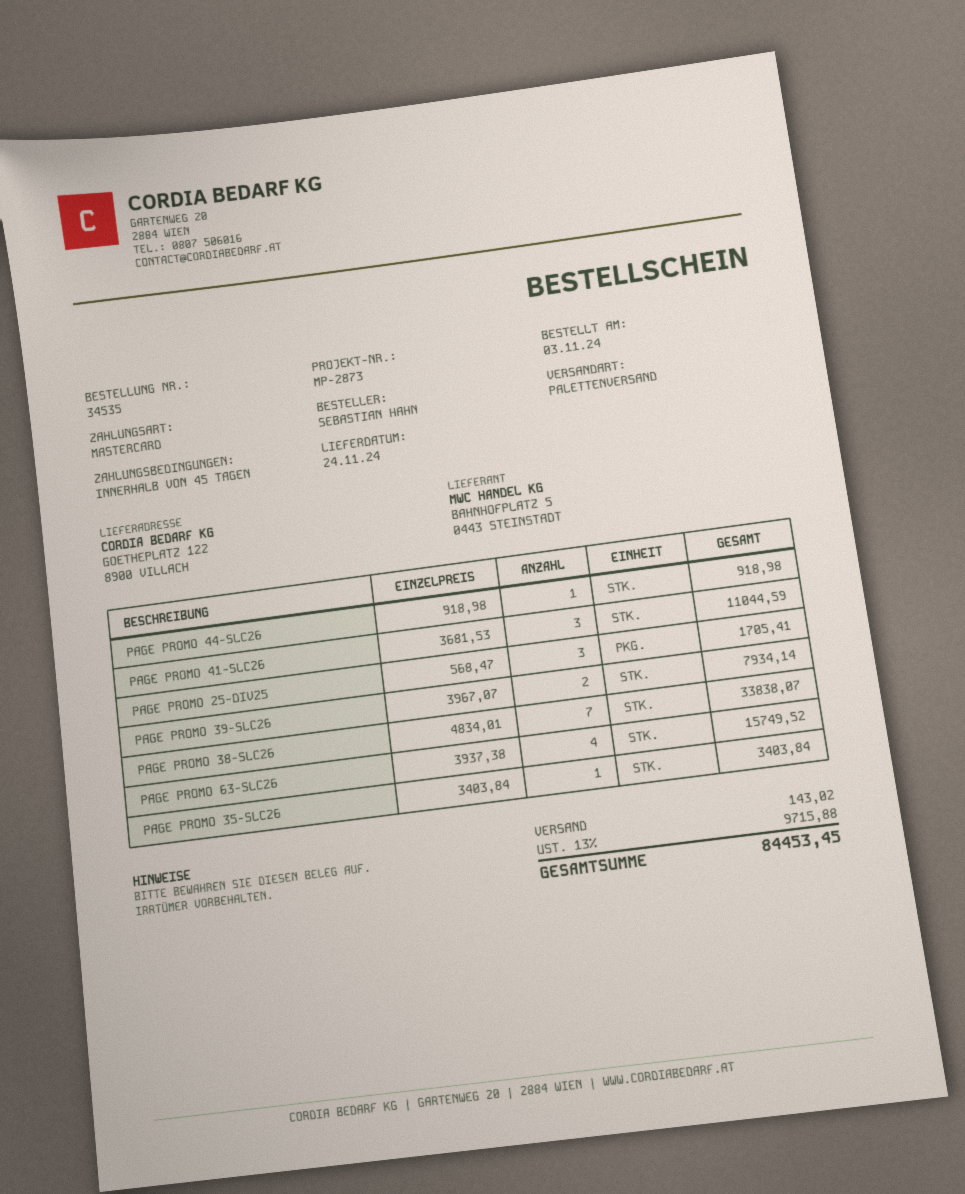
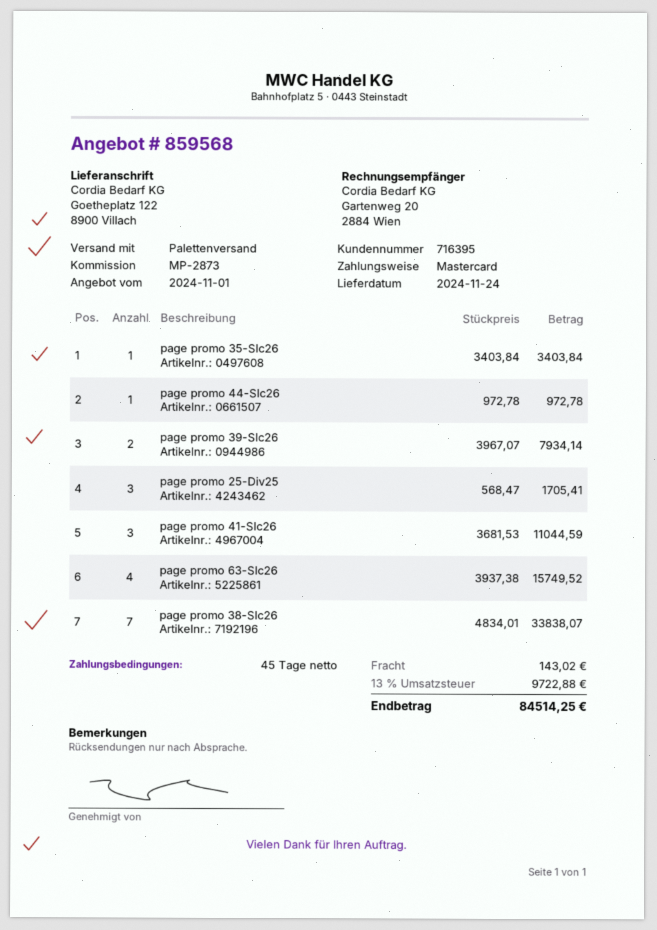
PAGE PROMO 44-SLC26: 1 x 918.98 = 918.98 -> 1 x 972.78 = 972.78
tax: 13% = 9715.88 -> 13% = 9722.88
total: 84453.45 -> 84514.25

